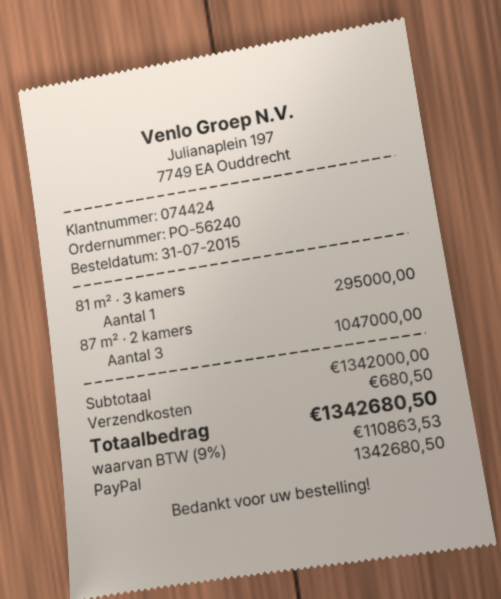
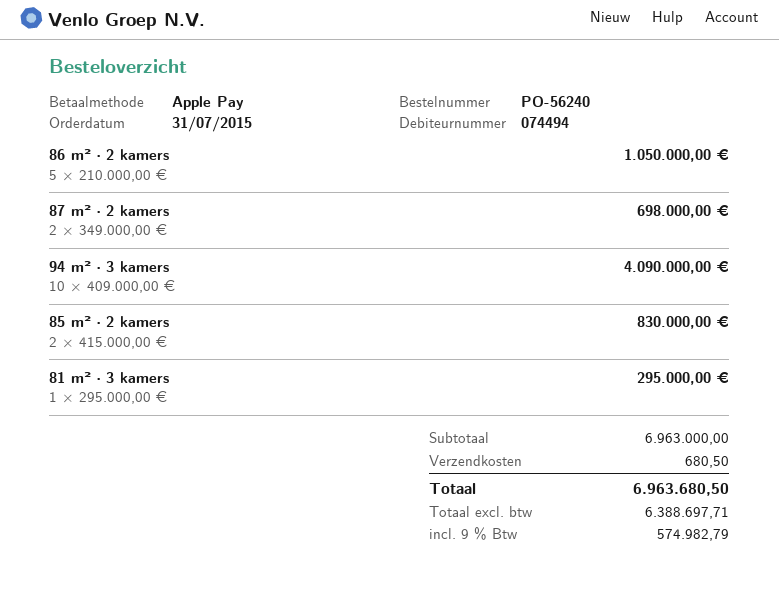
customer number: 074424 -> 074494
payment method: PayPal -> Apple Pay
87 m² · 2 kamers: 3 for 1047000.00 -> 2 for 698000.00
86 m² · 2 kamers: none -> 5 for 1050000.00
94 m² · 3 kamers: none -> 10 for 4090000.00
85 m² · 2 kamers: none -> 2 for 830000.00
subtotal: 1342000.00 -> 6963000.00
tax: 9% = 110863.53 -> 9% = 574982.79
total: 1342680.50 -> 6963680.50

